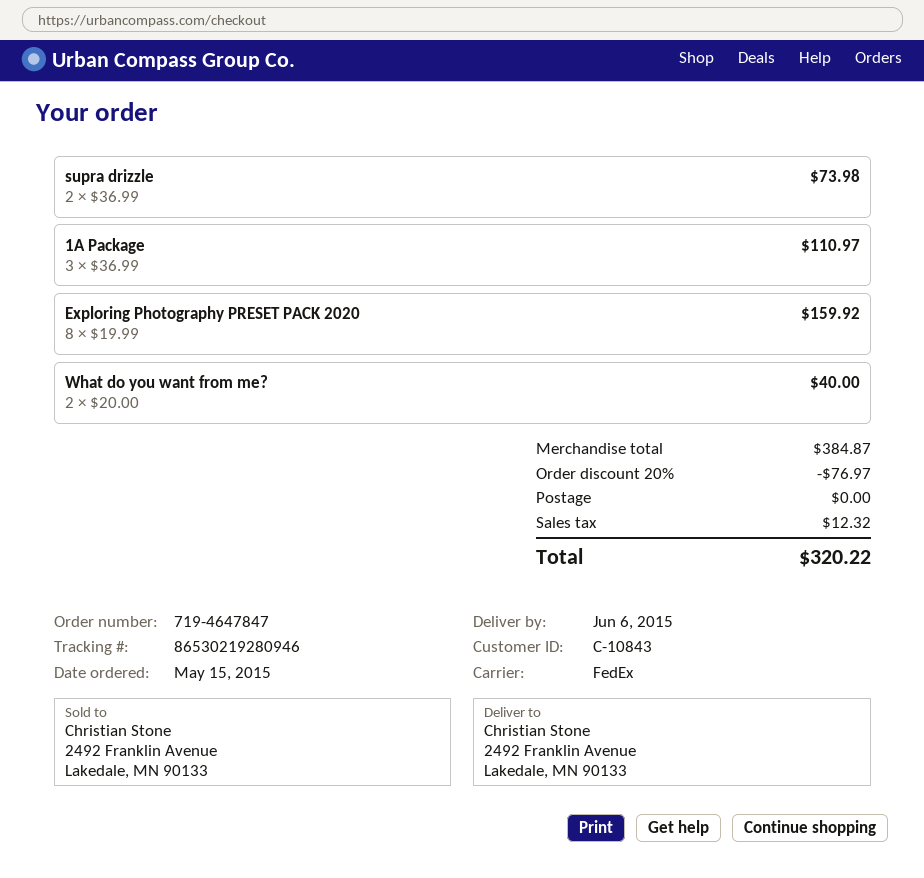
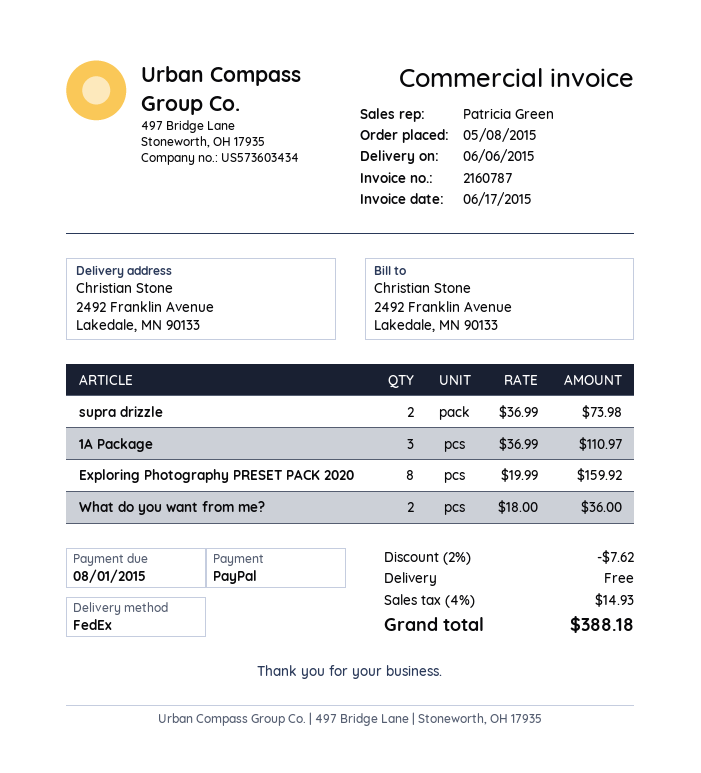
order date: 2015-05-15 -> 2015-05-08
What do you want from me?: 2 x 20.00 = 40.00 -> 2 x 18.00 = 36.00
discount: 20% = 76.97 -> 2% = 7.62
tax: 12.32 -> 14.93
total: 320.22 -> 388.18

